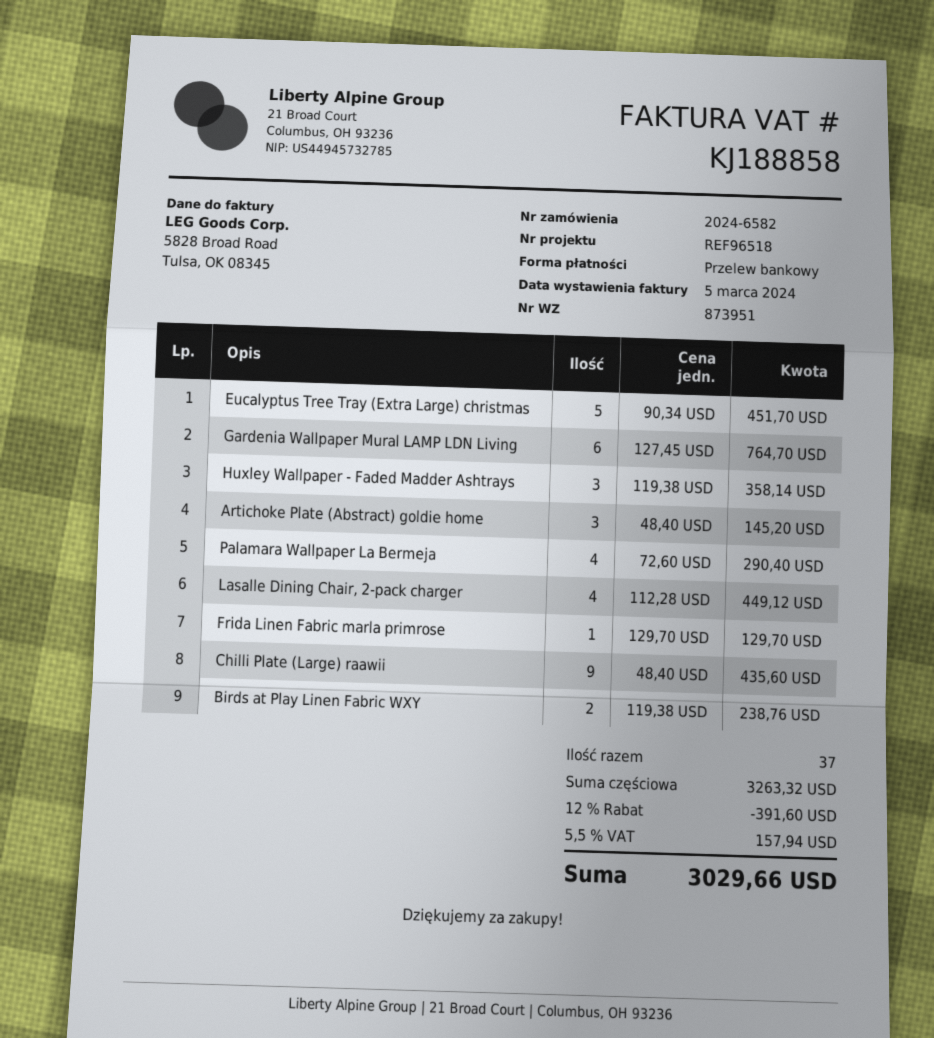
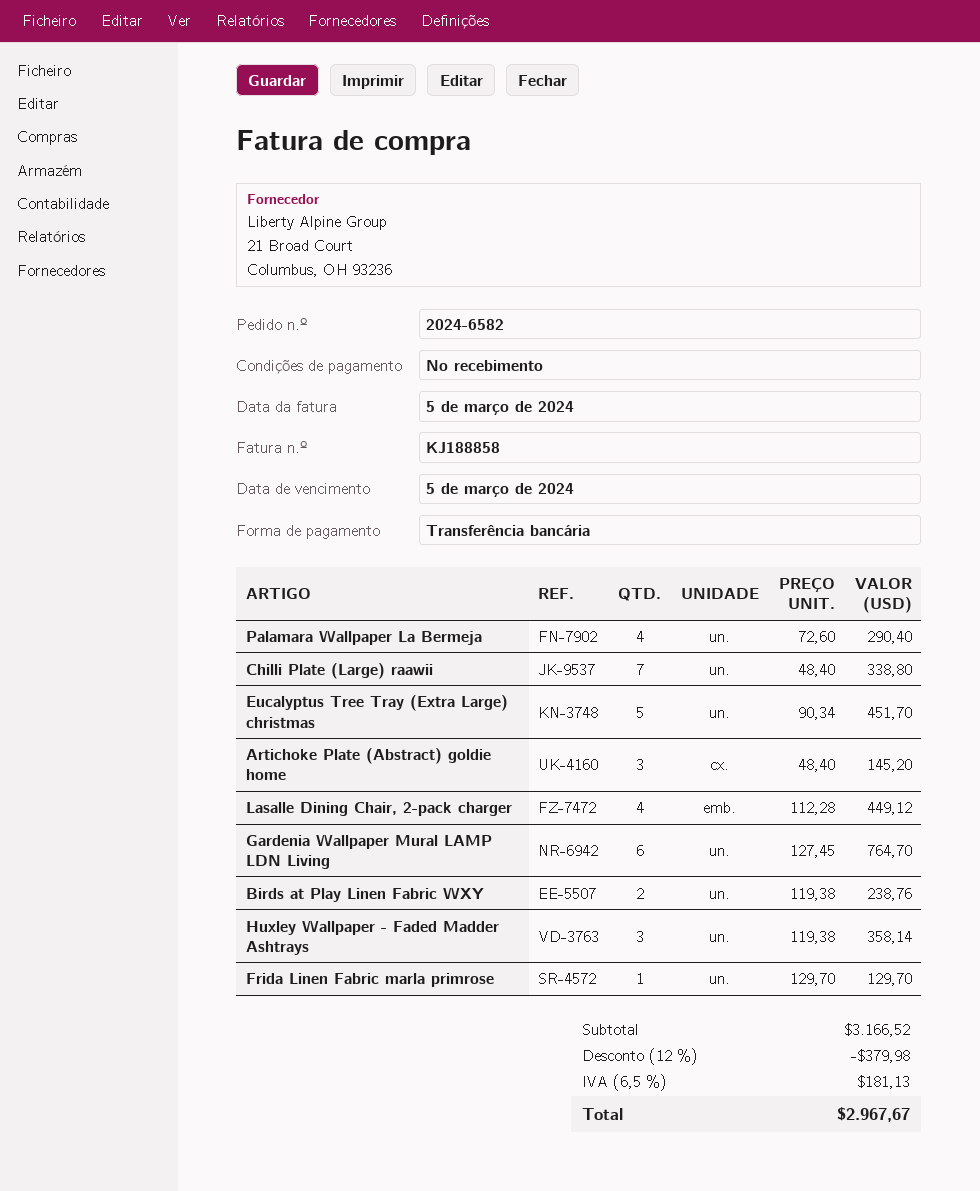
Chilli Plate (Large) raawii: 9 x 48.40 = 435.60 -> 7 x 48.40 = 338.80
subtotal: 3263.32 -> 3166.52
discount: 12% = 391.60 -> 12% = 379.98
tax: 5.5% = 157.94 -> 6.5% = 181.13
total: 3029.66 -> 2967.67

